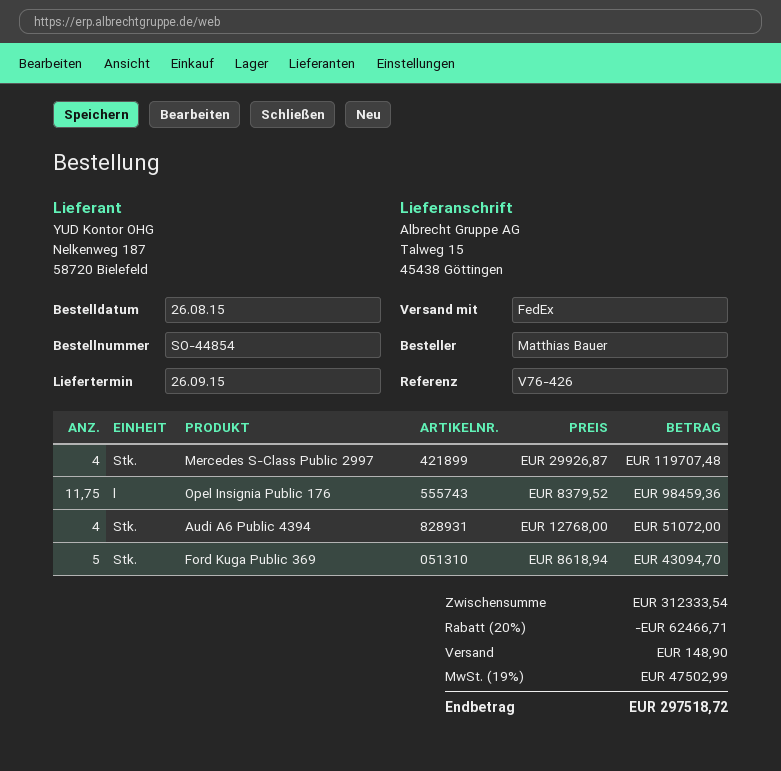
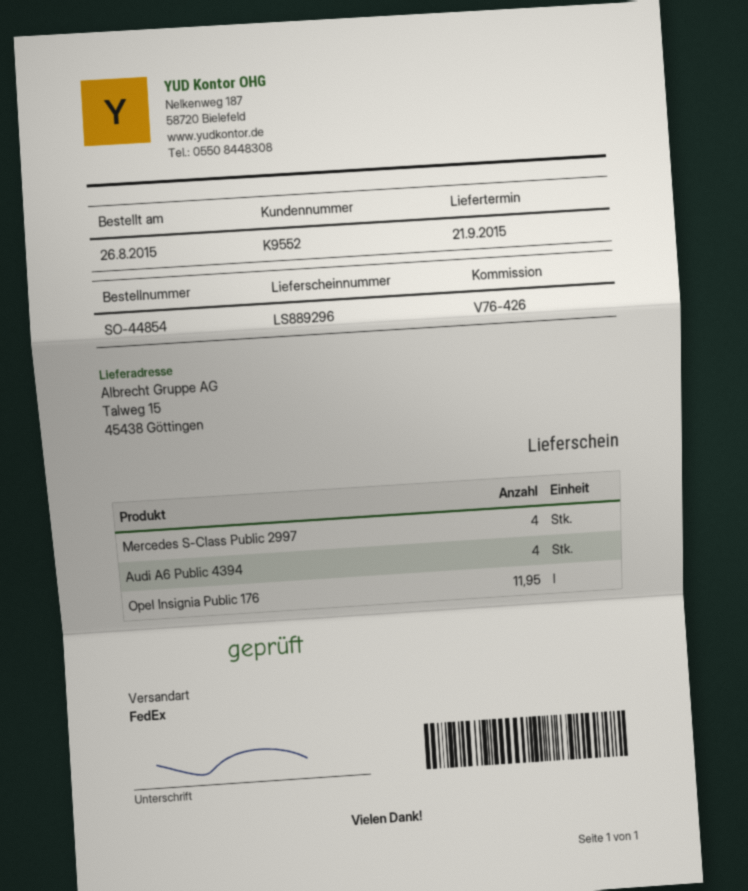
delivery date: 2015-09-26 -> 2015-09-21
Opel Insignia Public 176: 11.75 -> 11.95
Ford Kuga Public 369: 5 -> none

